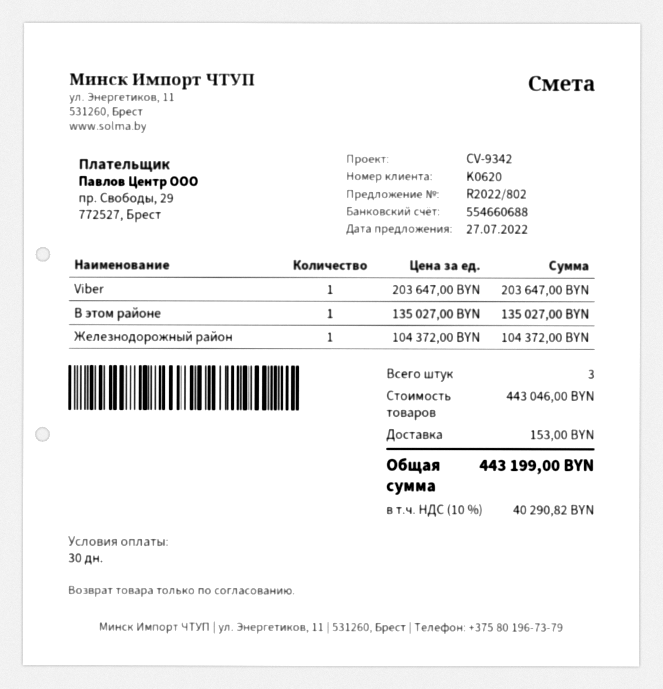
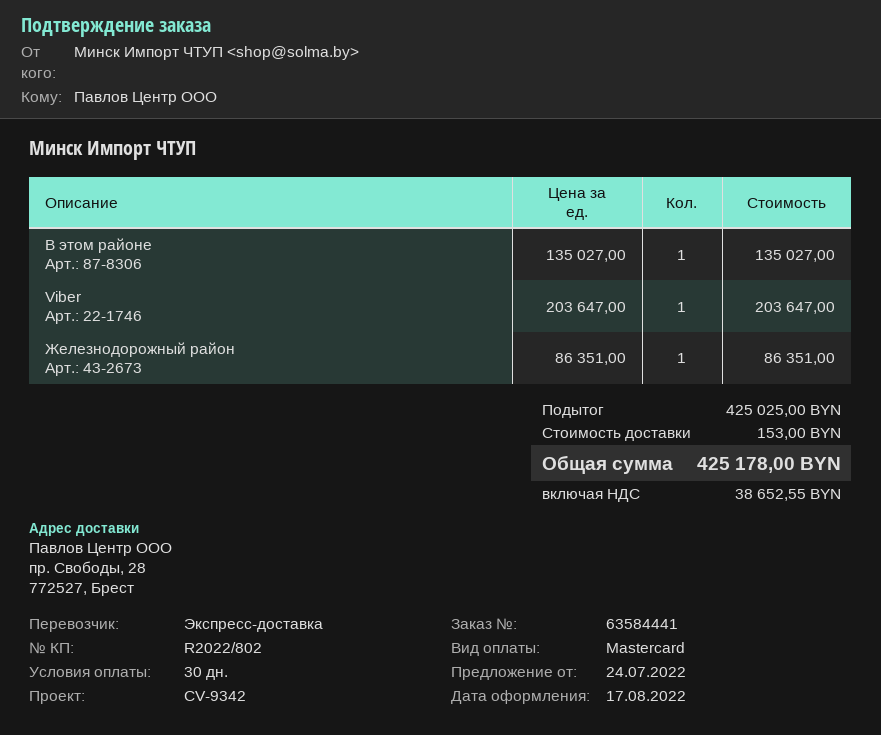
quote date: 2022-07-27 -> 2022-07-24
Железнодорожный район: 1 x 104372.00 = 104372.00 -> 1 x 86351.00 = 86351.00
subtotal: 443046.00 -> 425025.00
tax: 40290.82 -> 38652.55
total: 443199.00 -> 425178.00

